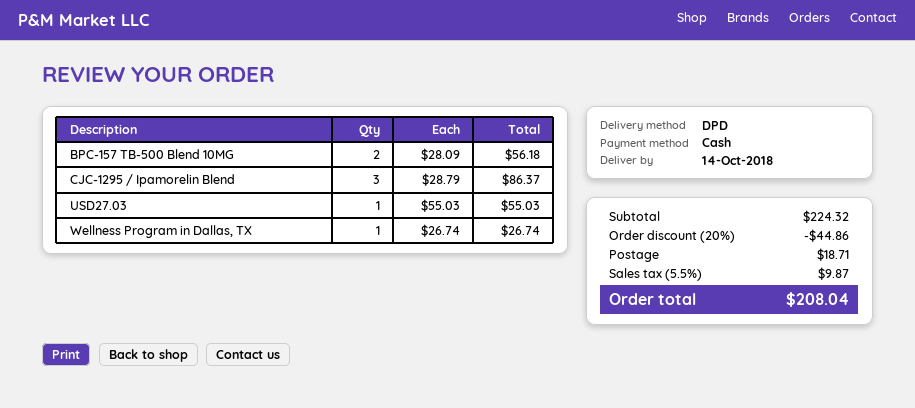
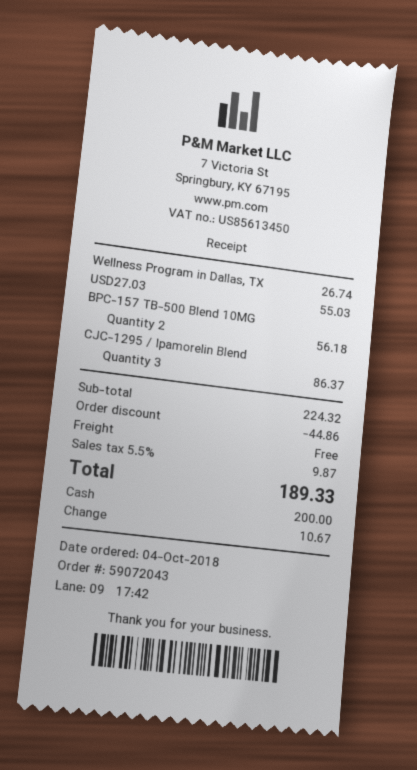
shipping: 18.71 -> 0.00
total: 208.04 -> 189.33

